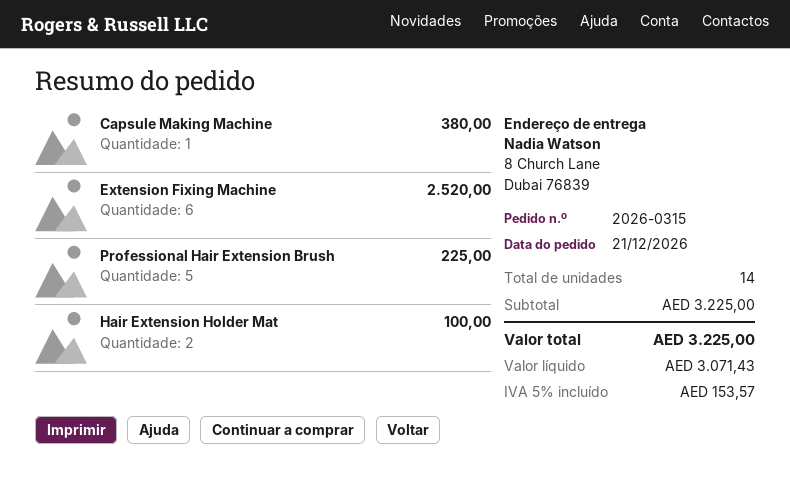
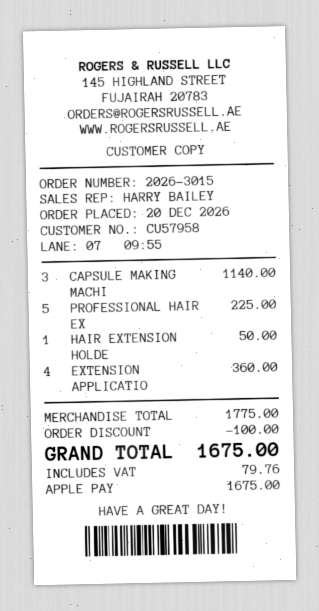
order number: 2026-0315 -> 2026-3015
order date: 2026-12-21 -> 2026-12-20
Capsule Making Machine: 1 for 380.00 -> 3 for 1140.00
Extension Fixing Machine: 6 for 2520.00 -> none
Hair Extension Holder Mat: 2 for 100.00 -> 1 for 50.00
EXTENSION APPLICATIO: none -> 4 for 360.00
subtotal: 3225.00 -> 1775.00
discount: none -> 100.00
tax: 153.57 -> 79.76
total: 3225.00 -> 1675.00

